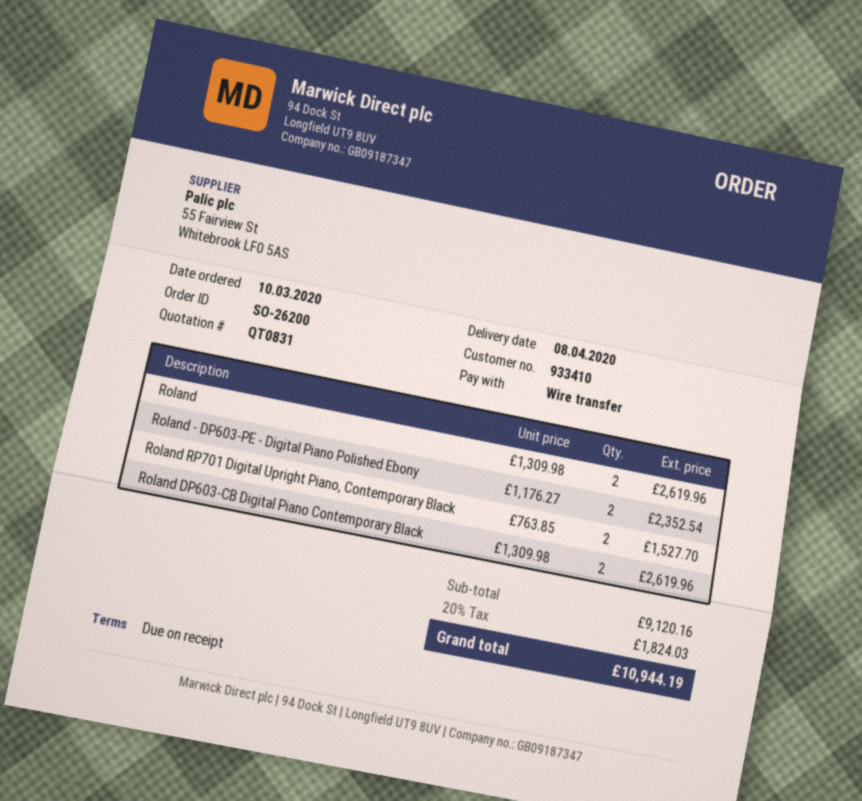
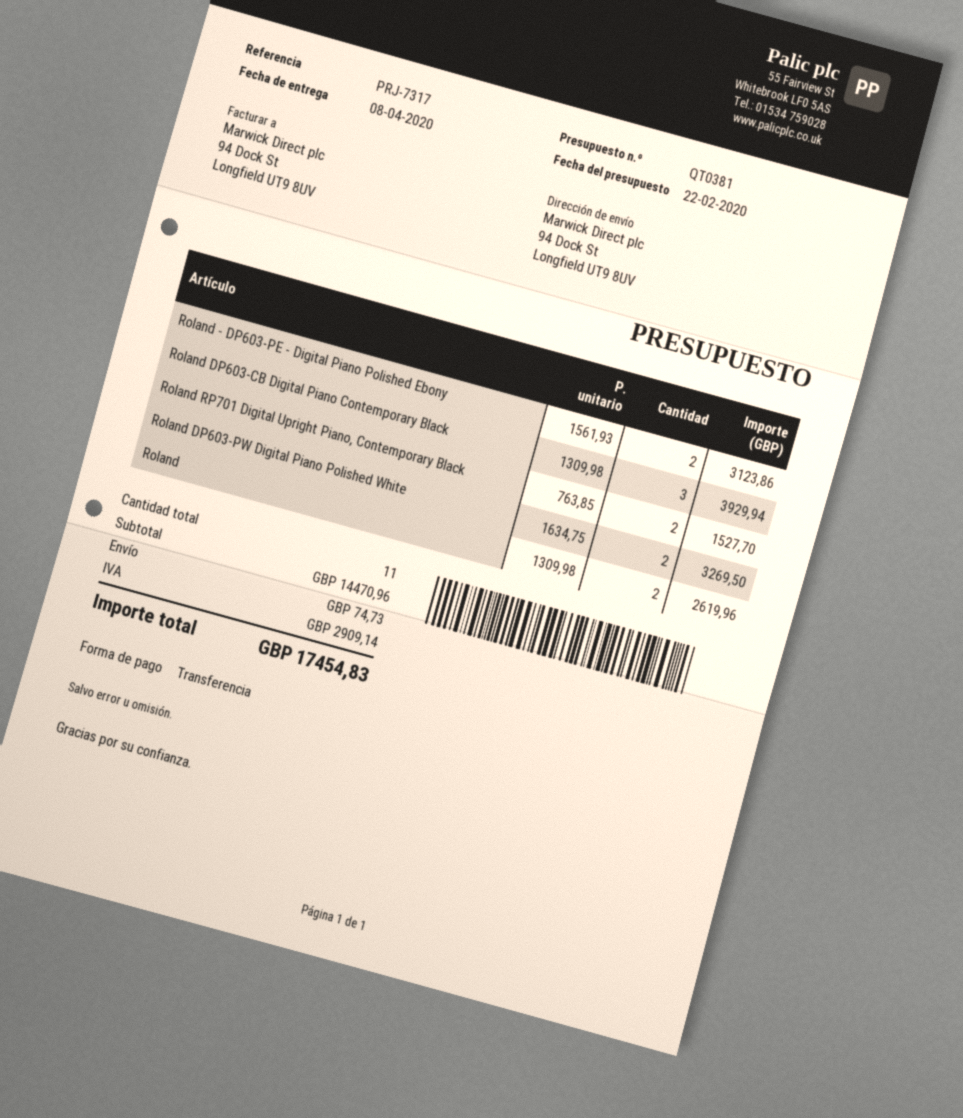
quote number: QT0831 -> QT0381
Roland - DP603-PE - Digital Piano Polished Ebony: 2 x 1176.27 = 2352.54 -> 2 x 1561.93 = 3123.86
Roland DP603-CB Digital Piano Contemporary Black: 2 x 1309.98 = 2619.96 -> 3 x 1309.98 = 3929.94
Roland DP603-PW Digital Piano Polished White: none -> 2 x 1634.75 = 3269.50
subtotal: 9120.16 -> 14470.96
shipping: none -> 74.73
tax: 1824.03 -> 2909.14
total: 10944.19 -> 17454.83

